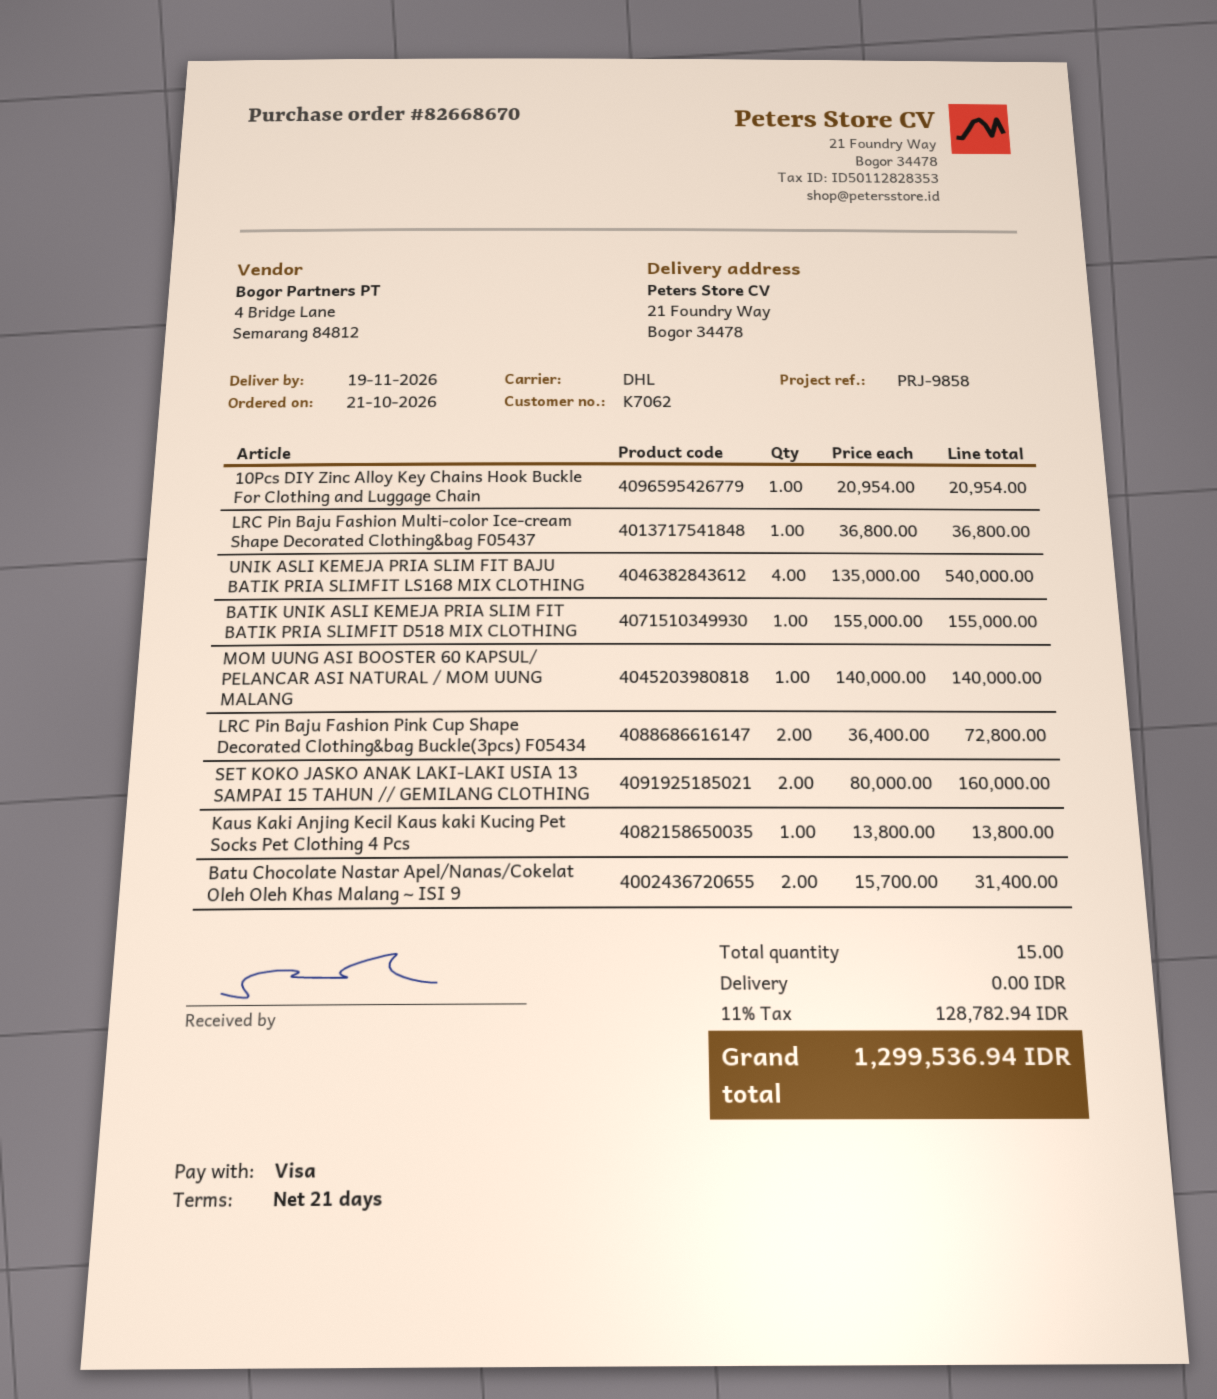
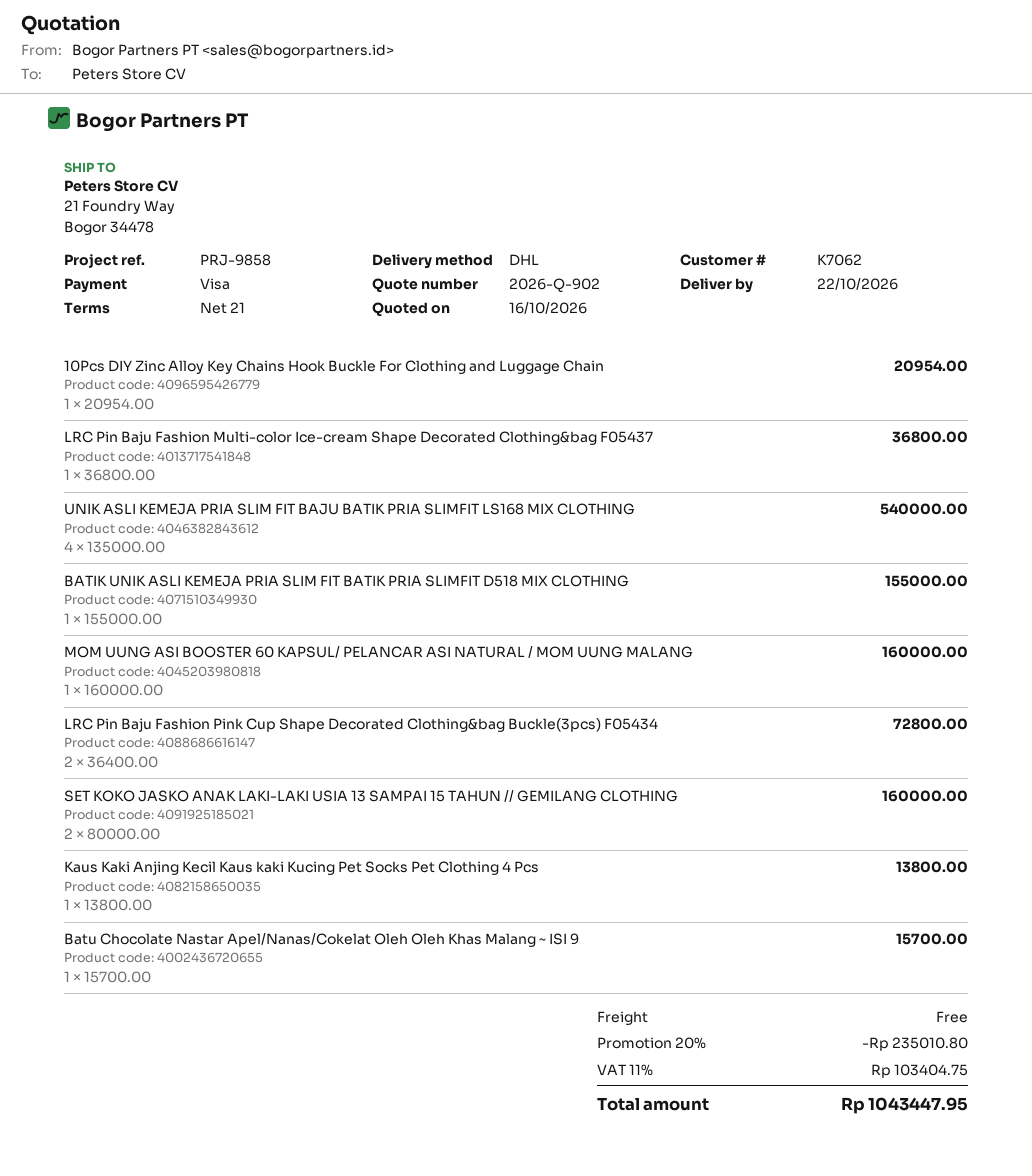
delivery date: 2026-11-19 -> 2026-10-22
MOM UUNG ASI BOOSTER 60 KAPSUL/ PELANCAR ASI NATURAL / MOM UUNG MALANG: 1 x 140000.00 = 140000.00 -> 1 x 160000.00 = 160000.00
Batu Chocolate Nastar Apel/Nanas/Cokelat Oleh Oleh Khas Malang ~ ISI 9: 2 x 15700.00 = 31400.00 -> 1 x 15700.00 = 15700.00
discount: none -> 20% = 235010.80
tax: 11% = 128782.94 -> 11% = 103404.75
total: 1299536.94 -> 1043447.95

